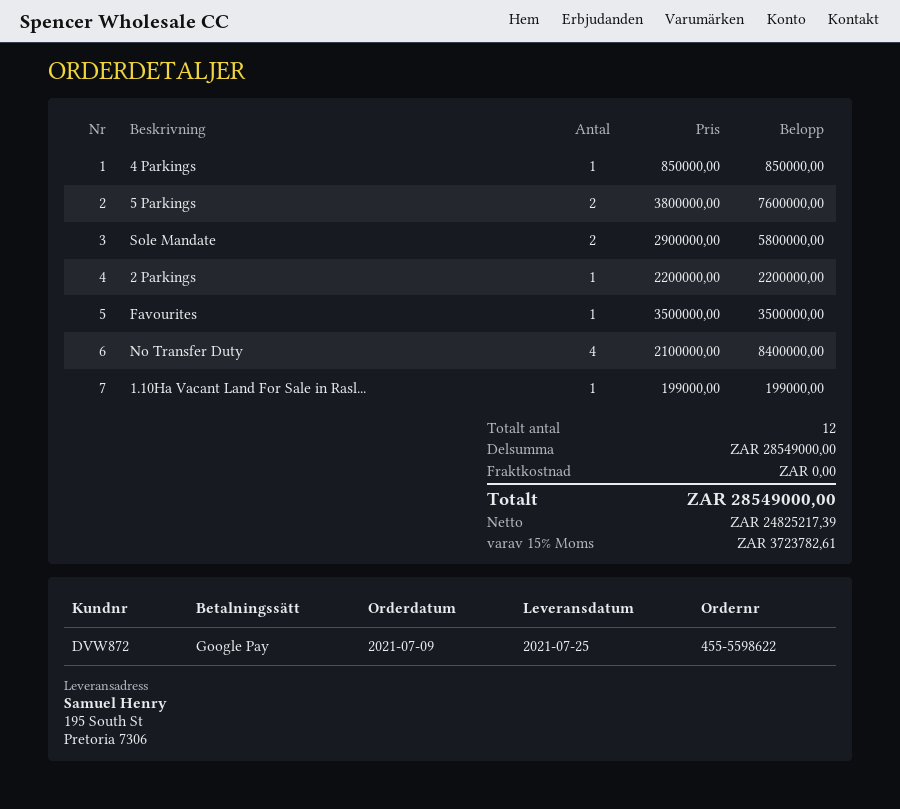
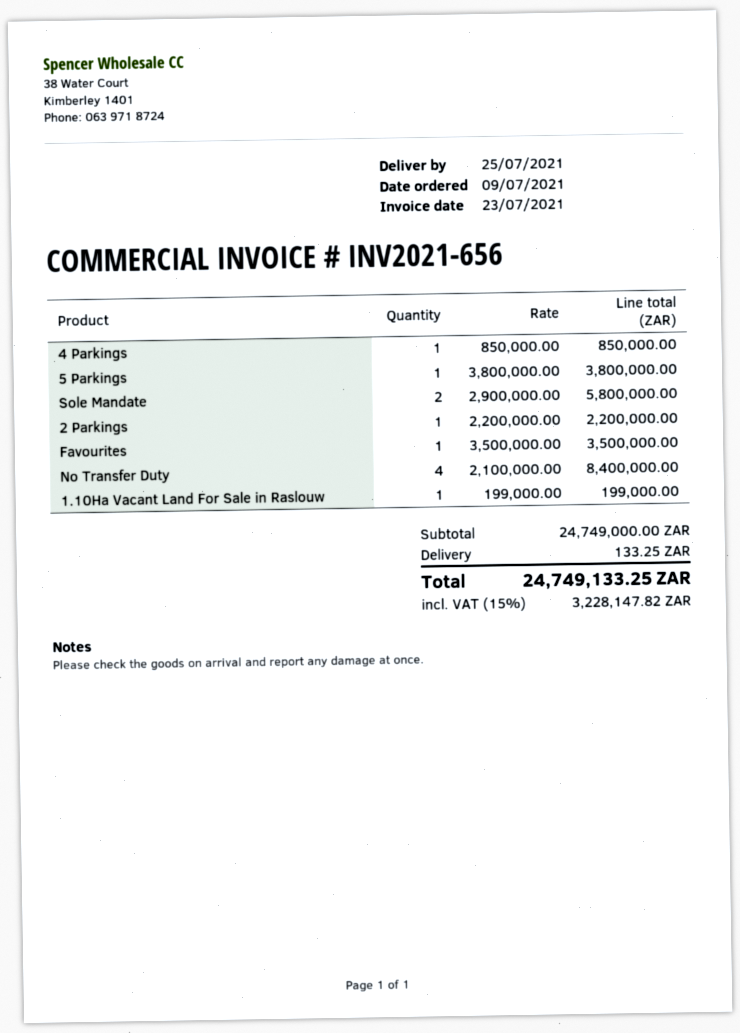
5 Parkings: 2 x 3800000.00 = 7600000.00 -> 1 x 3800000.00 = 3800000.00
subtotal: 28549000.00 -> 24749000.00
shipping: 0.00 -> 133.25
tax: 15% = 3723782.61 -> 15% = 3228147.82
total: 28549000.00 -> 24749133.25

